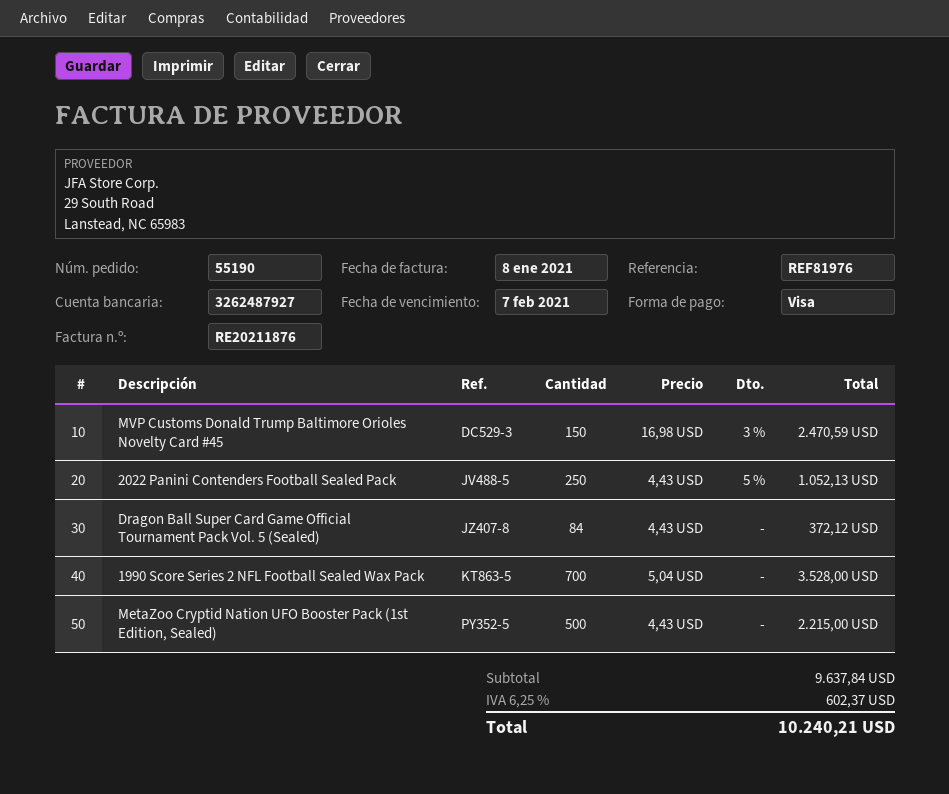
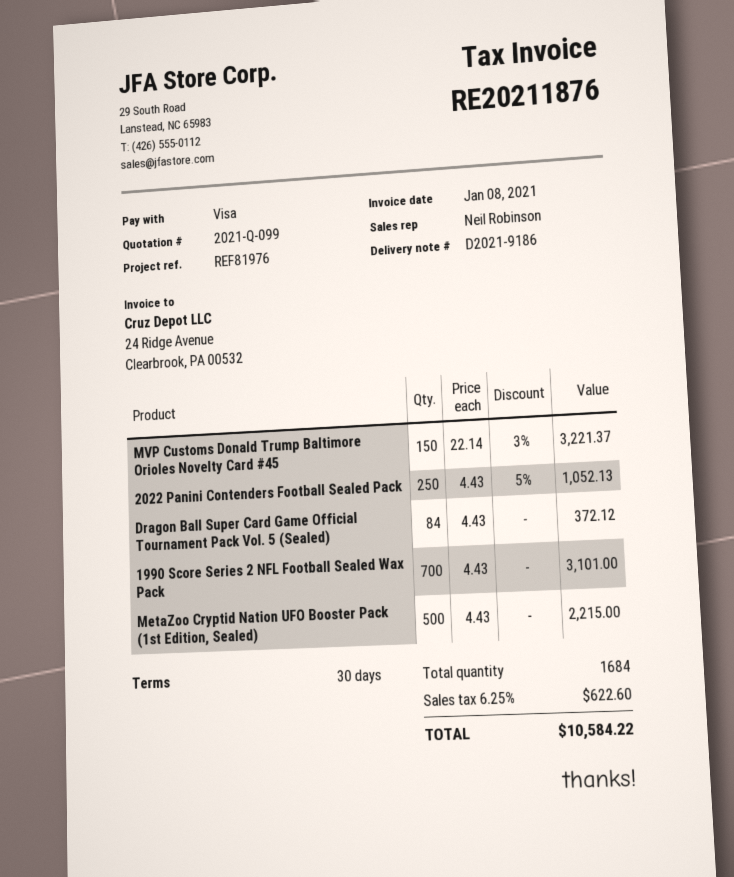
MVP Customs Donald Trump Baltimore Orioles Novelty Card #45: 150 x 16.98 - 3% = 2470.59 -> 150 x 22.14 - 3% = 3221.37
1990 Score Series 2 NFL Football Sealed Wax Pack: 700 x 5.04 = 3528.00 -> 700 x 4.43 = 3101.00
tax: 6.25% = 602.37 -> 6.25% = 622.60
total: 10240.21 -> 10584.22

